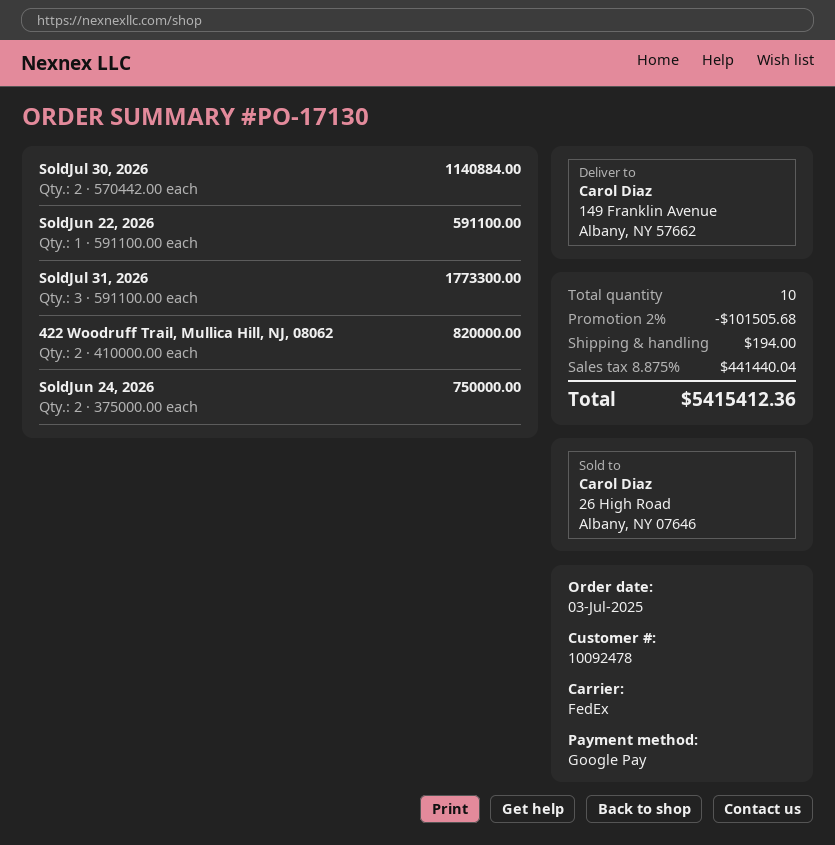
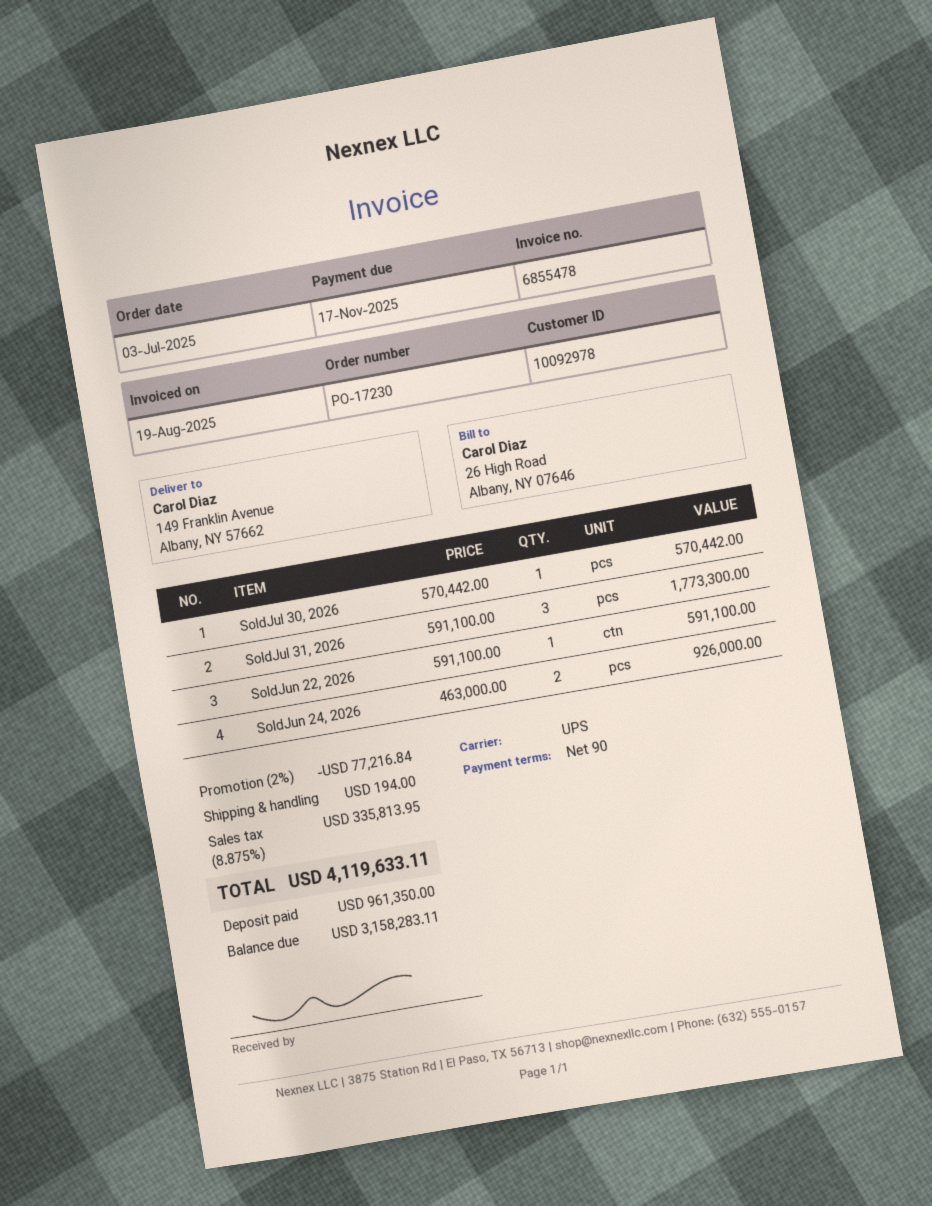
order number: PO-17130 -> PO-17230
customer number: 10092478 -> 10092978
shipping method: FedEx -> UPS
SoldJul 30, 2026: 2 x 570442.00 = 1140884.00 -> 1 x 570442.00 = 570442.00
422 Woodruff Trail, Mullica Hill, NJ, 08062: 2 x 410000.00 = 820000.00 -> none
SoldJun 24, 2026: 2 x 375000.00 = 750000.00 -> 2 x 463000.00 = 926000.00
discount: 2% = 101505.68 -> 2% = 77216.84
tax: 8.875% = 441440.04 -> 8.875% = 335813.95
total: 5415412.36 -> 4119633.11

